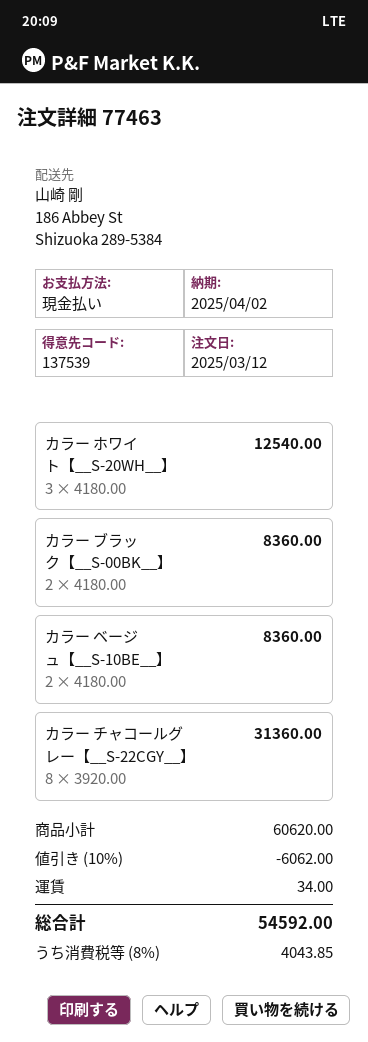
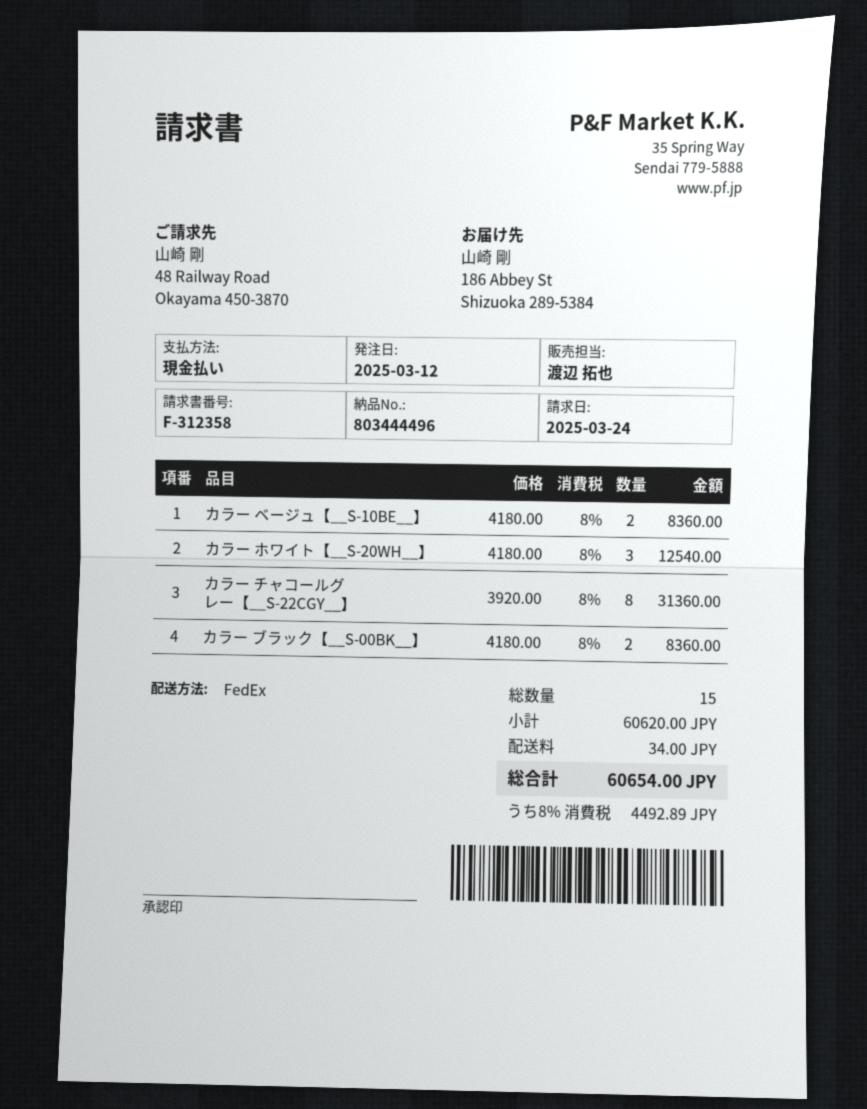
discount: 10% = 6062.00 -> none
tax: 8% = 4043.85 -> 8% = 4492.89
total: 54592.00 -> 60654.00

